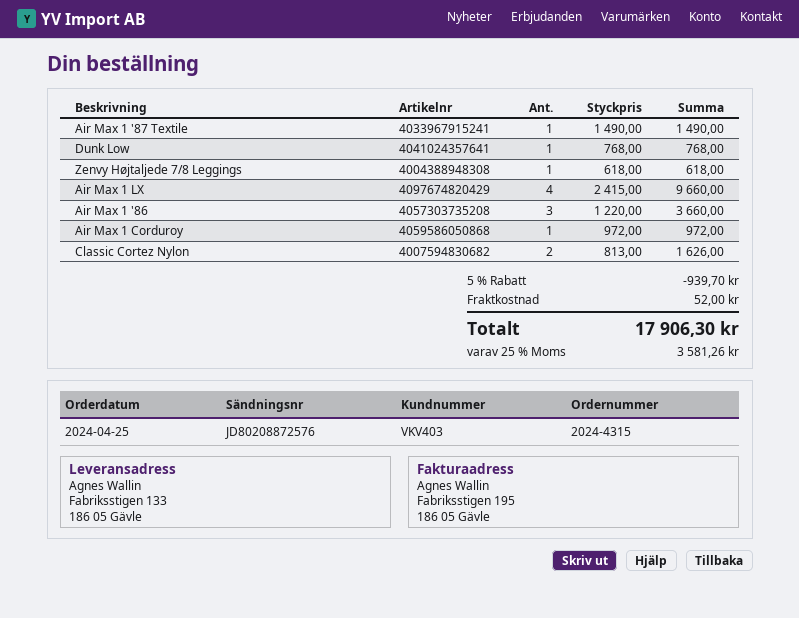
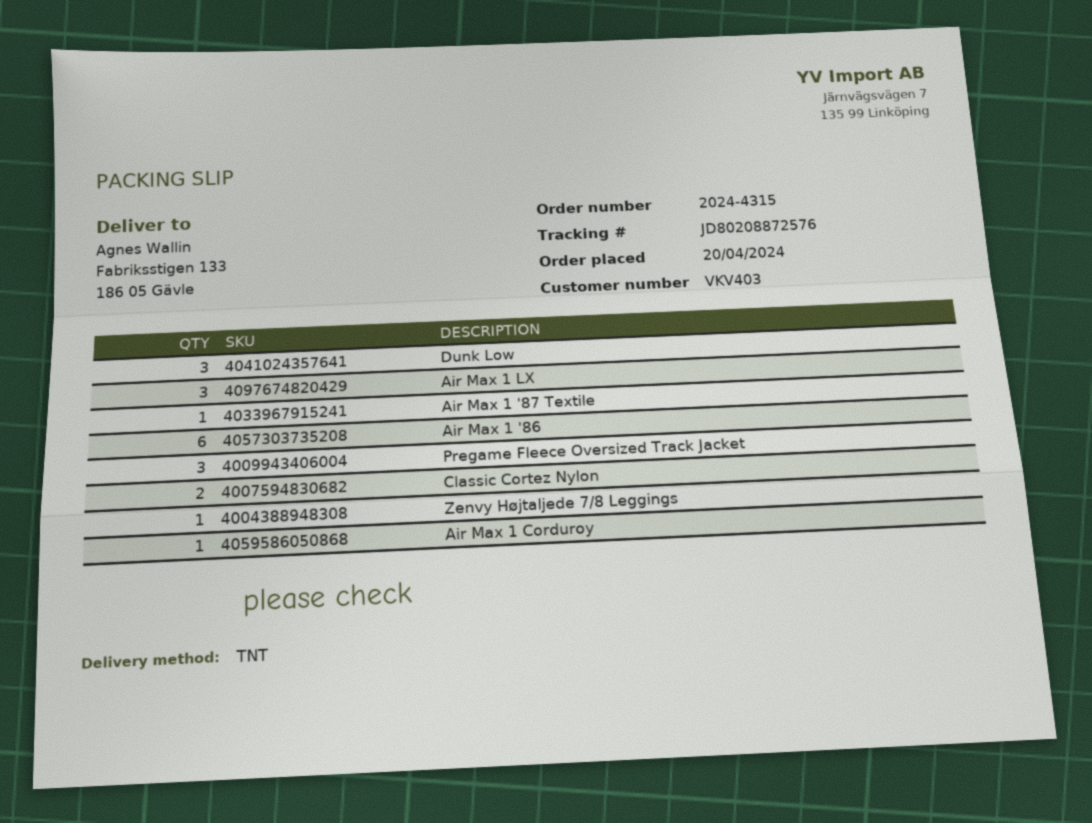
order date: 2024-04-25 -> 2024-04-20
Dunk Low: 1 -> 3
Air Max 1 LX: 4 -> 3
Air Max 1 '86: 3 -> 6
Pregame Fleece Oversized Track Jacket: none -> 3

